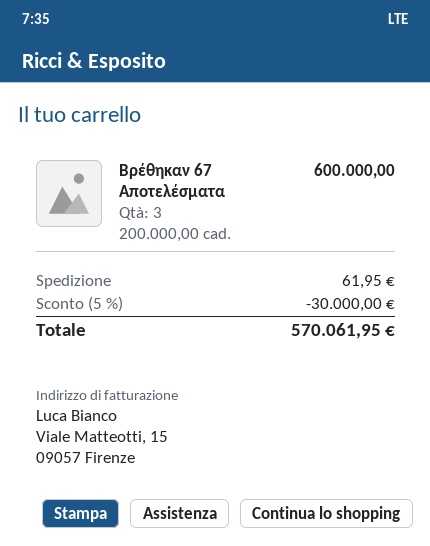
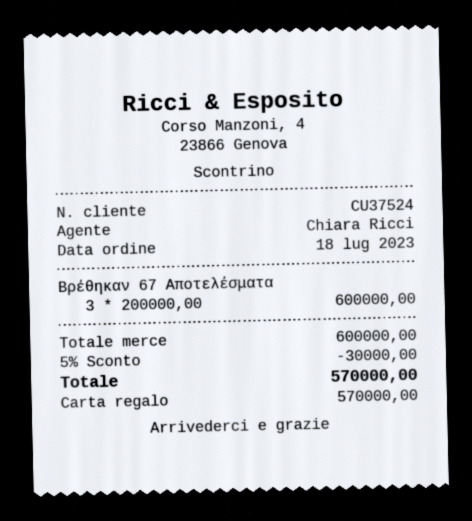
shipping: 61.95 -> none
total: 570061.95 -> 570000.00

